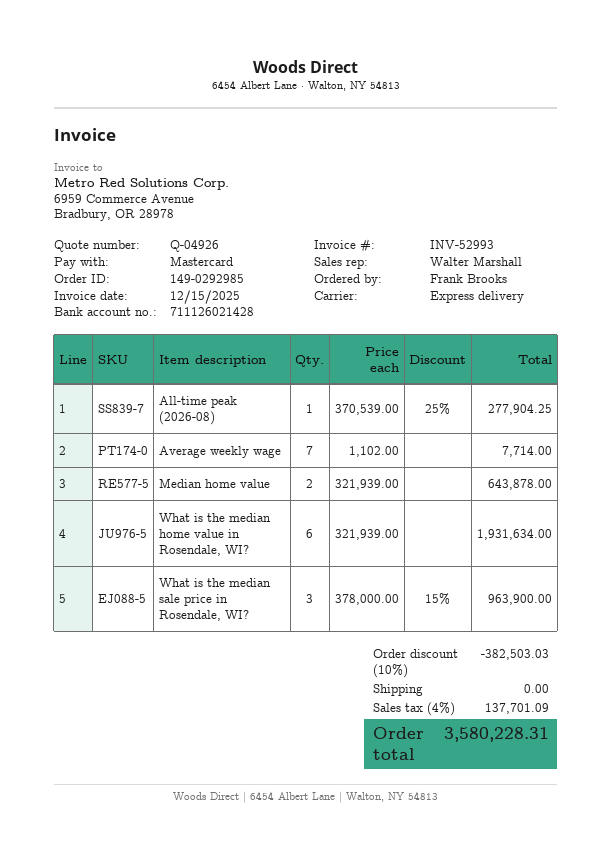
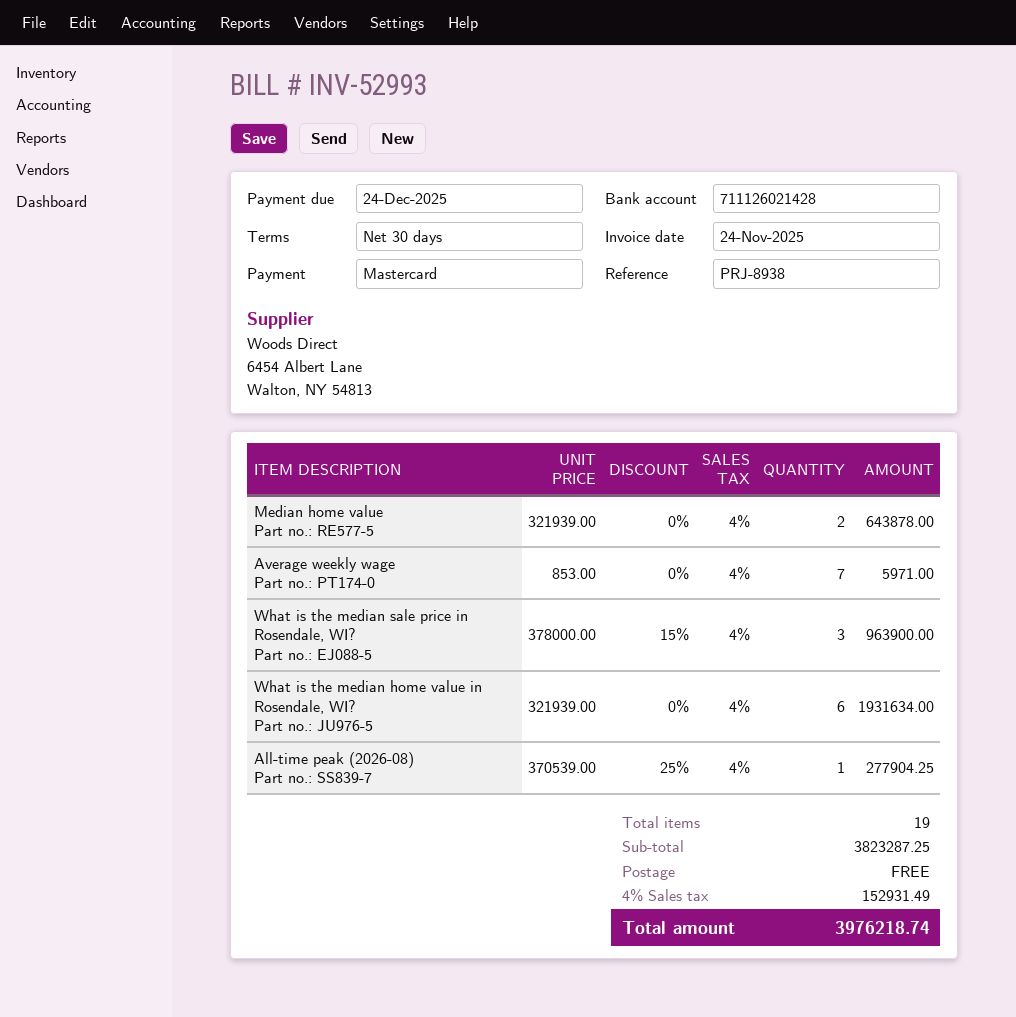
invoice date: 2025-12-15 -> 2025-11-24
Average weekly wage: 7 x 1102.00 = 7714.00 -> 7 x 853.00 = 5971.00
discount: 10% = 382503.03 -> none
tax: 4% = 137701.09 -> 4% = 152931.49
total: 3580228.31 -> 3976218.74

